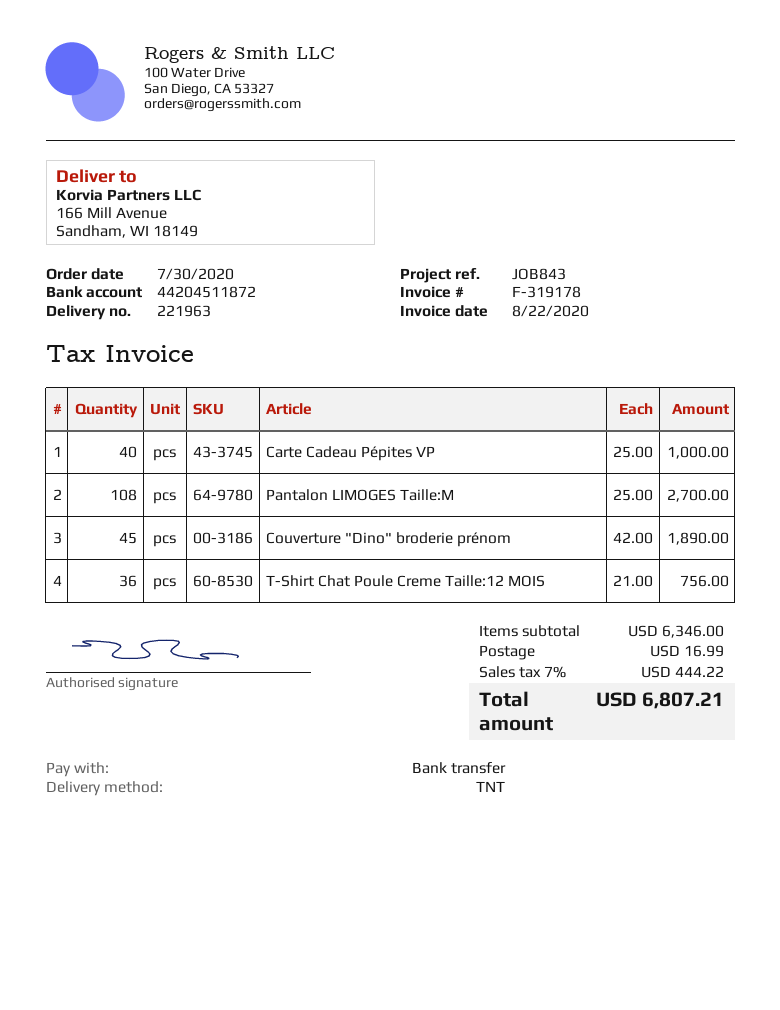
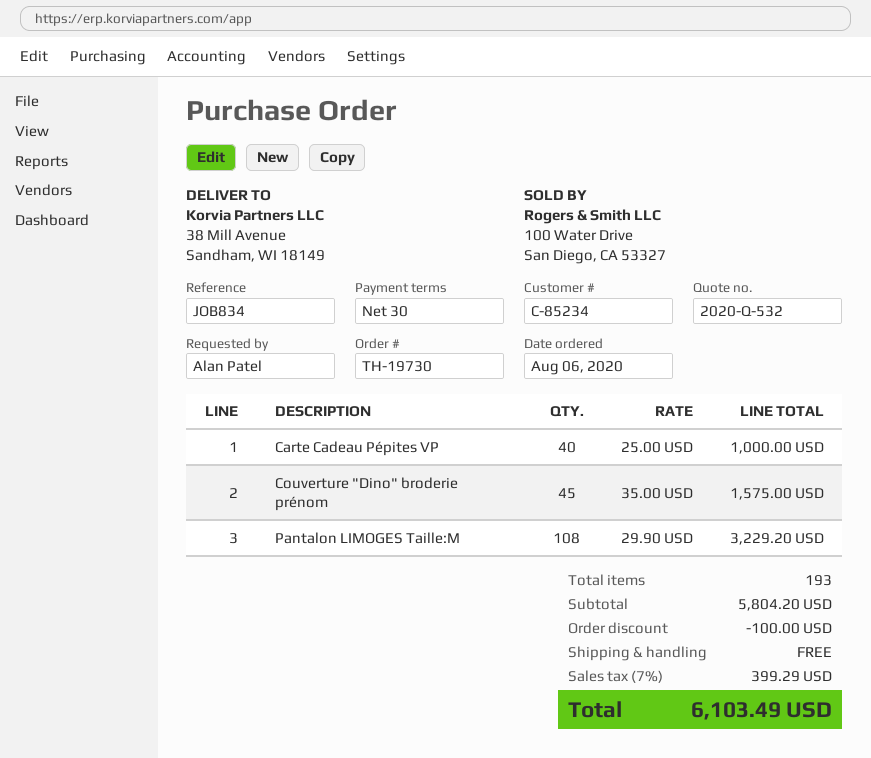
order date: 2020-07-30 -> 2020-08-06
reference: JOB843 -> JOB834
ship to: 166 Mill Avenue, Sandham, WI 18149 -> 38 Mill Avenue, Sandham, WI 18149
Pantalon LIMOGES Taille:M: 108 x 25.00 = 2700.00 -> 108 x 29.90 = 3229.20
Couverture "Dino" broderie prénom: 45 x 42.00 = 1890.00 -> 45 x 35.00 = 1575.00
T-Shirt Chat Poule Creme Taille:12 MOIS: 36 x 21.00 = 756.00 -> none
subtotal: 6346.00 -> 5804.20
discount: none -> 100.00
shipping: 16.99 -> 0.00
tax: 7% = 444.22 -> 7% = 399.29
total: 6807.21 -> 6103.49

